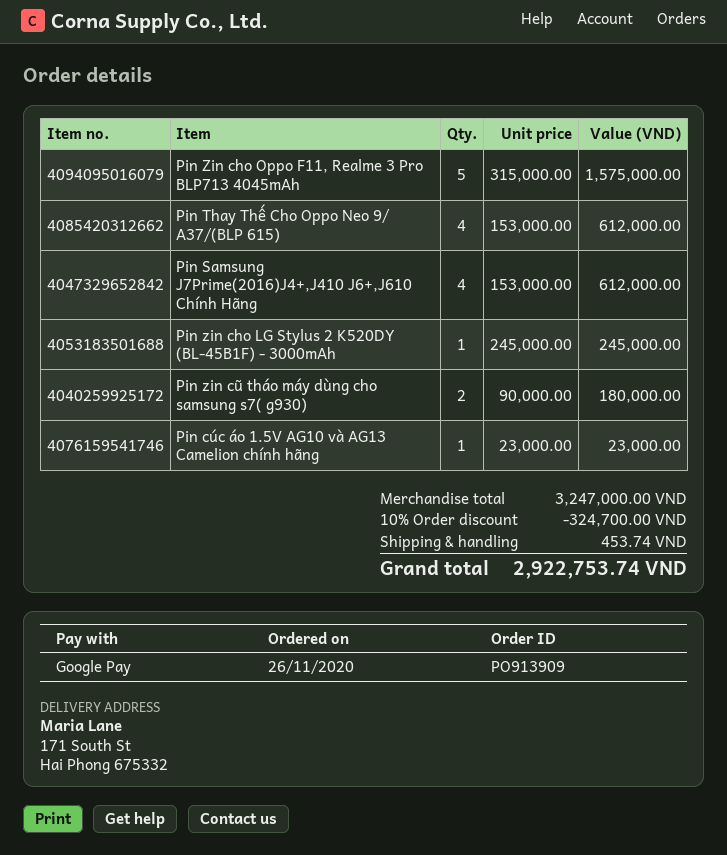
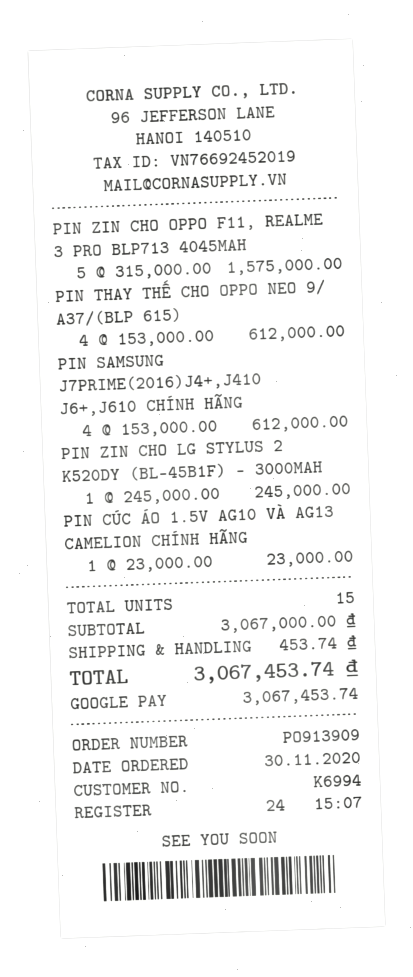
order date: 2020-11-26 -> 2020-11-30
Pin zin cũ tháo máy dùng cho samsung s7( g930): 2 x 90000.00 = 180000.00 -> none
subtotal: 3247000.00 -> 3067000.00
discount: 10% = 324700.00 -> none
total: 2922753.74 -> 3067453.74

